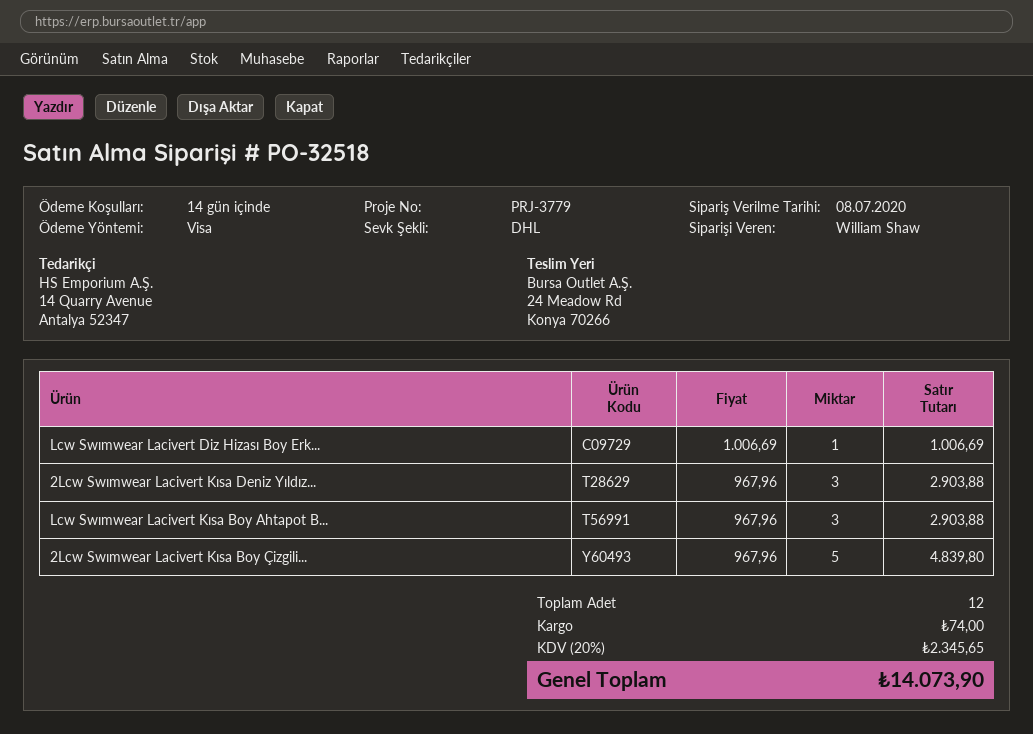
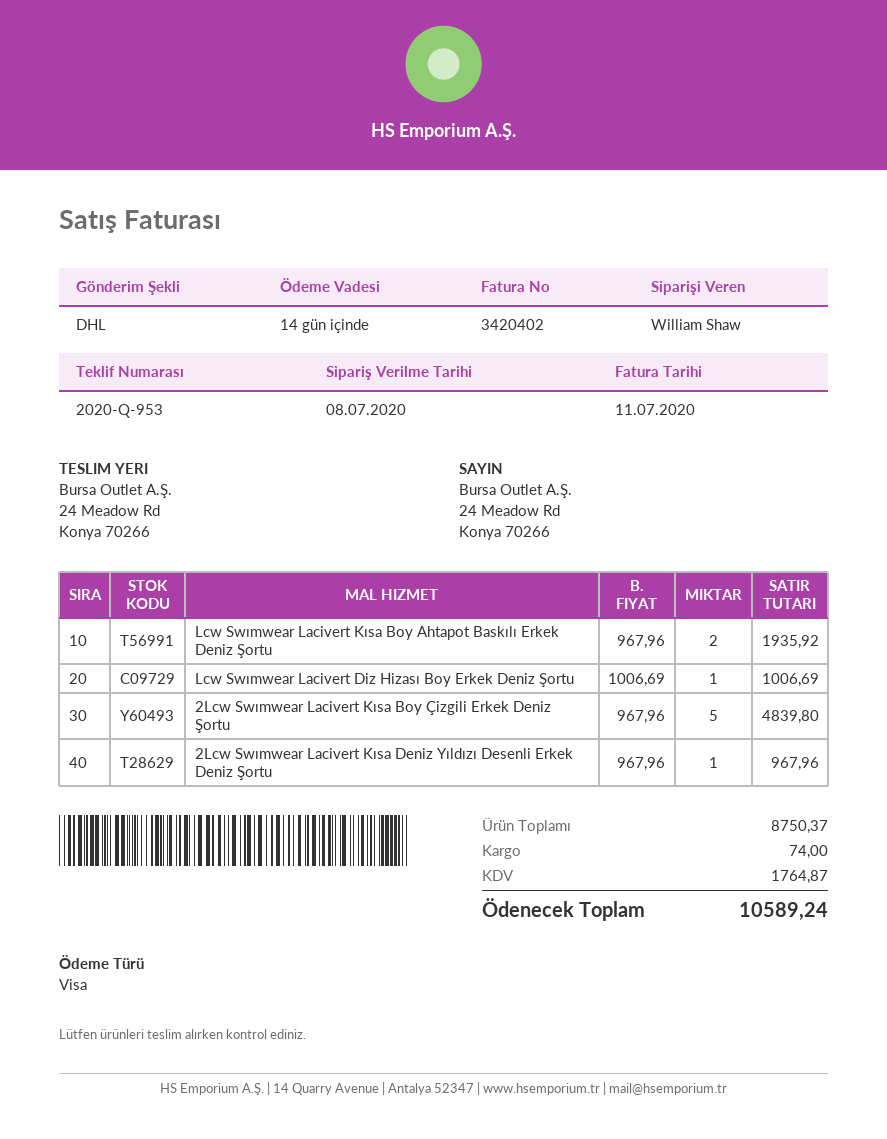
2Lcw Swımwear Lacivert Kısa Deniz Yıldız...: 3 x 967.96 = 2903.88 -> 1 x 967.96 = 967.96
Lcw Swımwear Lacivert Kısa Boy Ahtapot B...: 3 x 967.96 = 2903.88 -> 2 x 967.96 = 1935.92
tax: 2345.65 -> 1764.87
total: 14073.90 -> 10589.24

